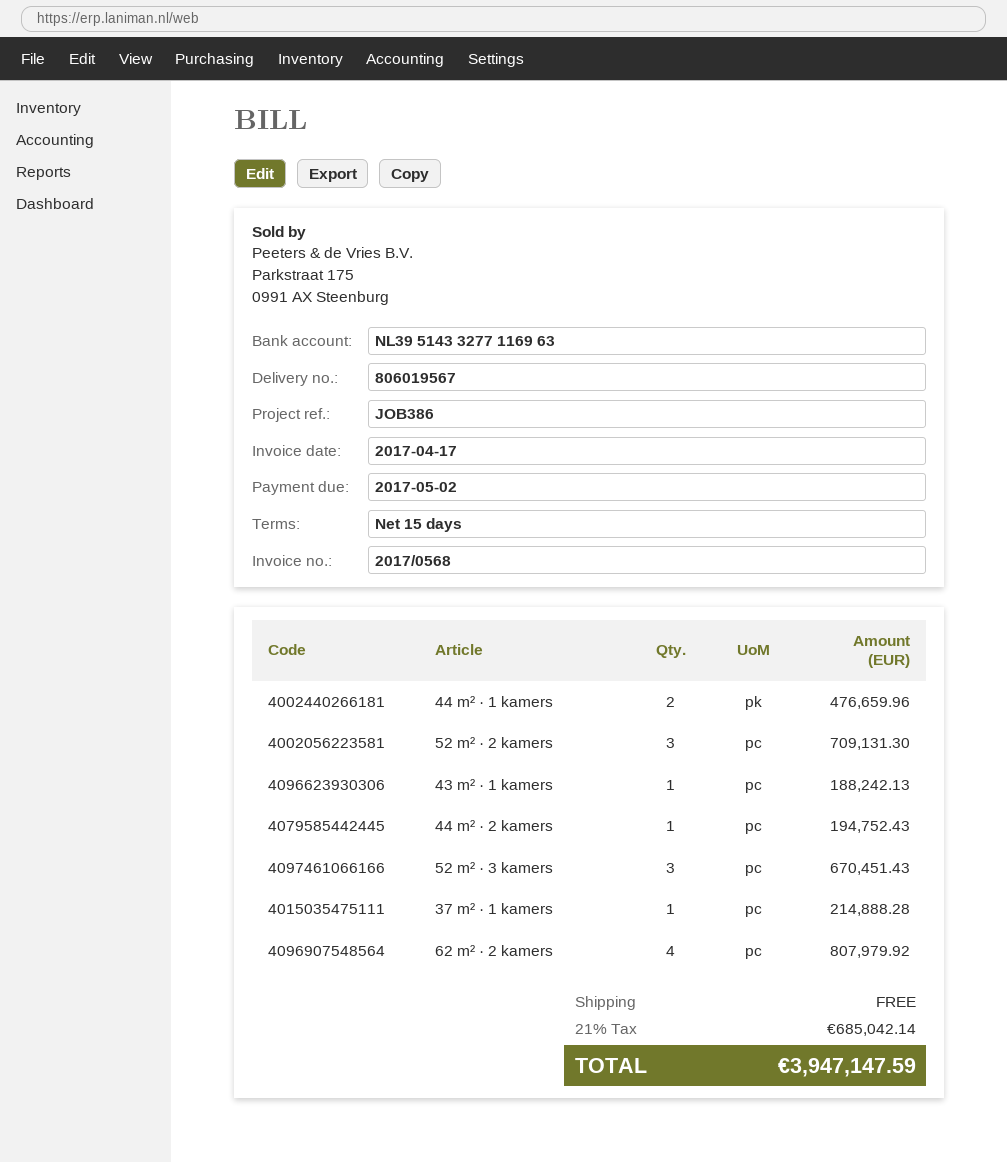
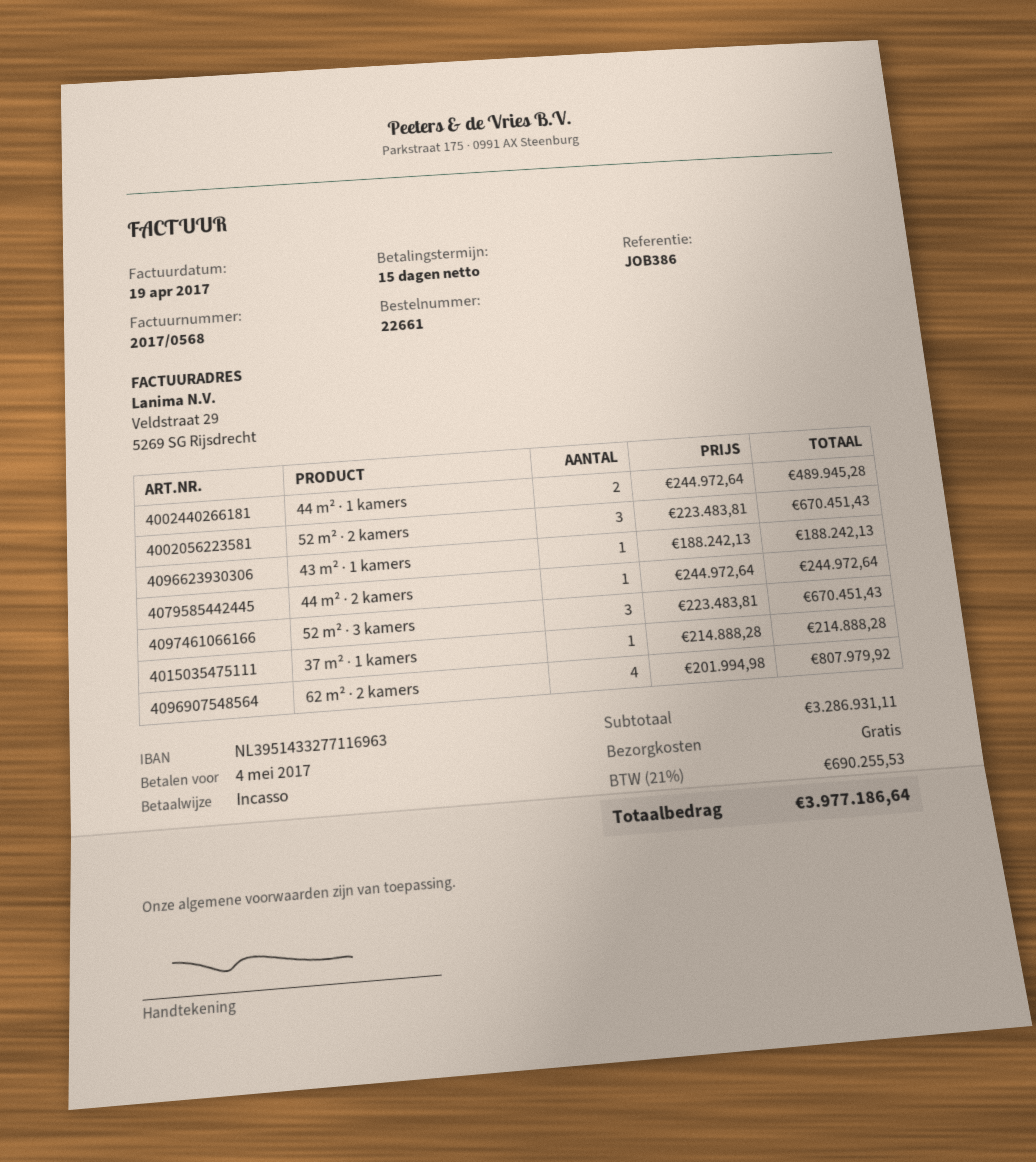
invoice date: 2017-04-17 -> 2017-04-19
due date: 2017-05-02 -> 2017-05-04
44 m² · 1 kamers: 2 for 476659.96 -> 2 for 489945.28
52 m² · 2 kamers: 3 for 709131.30 -> 3 for 670451.43
44 m² · 2 kamers: 1 for 194752.43 -> 1 for 244972.64
tax: 21% = 685042.14 -> 21% = 690255.53
total: 3947147.59 -> 3977186.64

